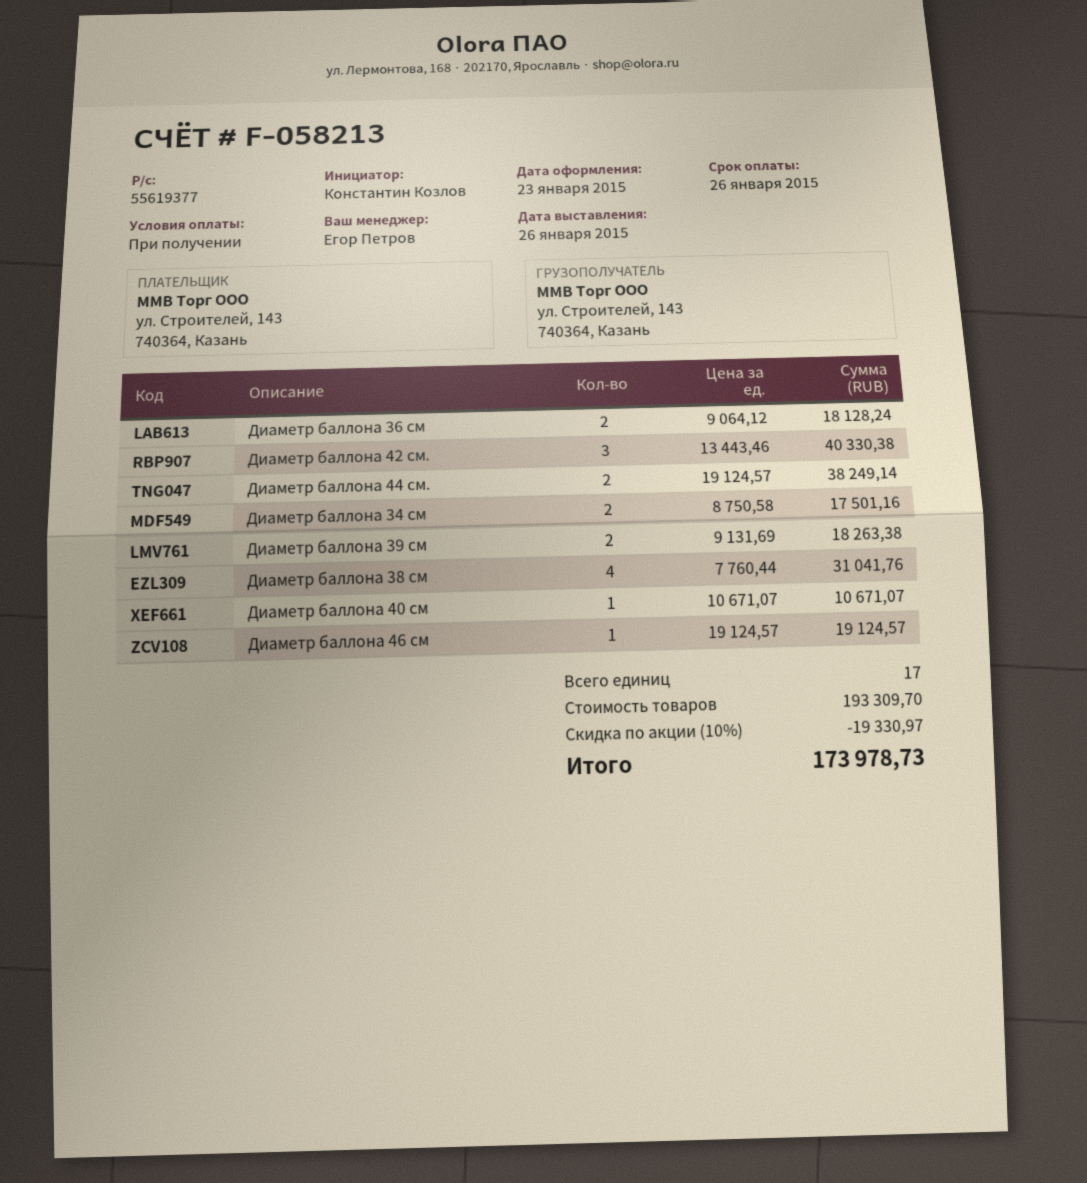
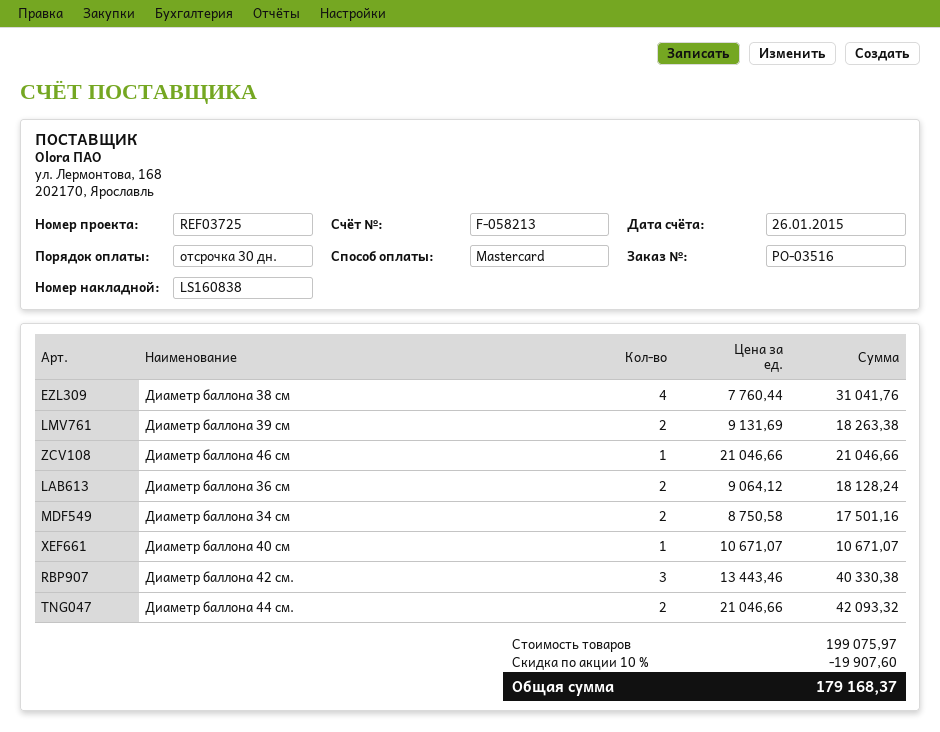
payment terms: on receipt -> 30 days
Диаметр баллона 44 см.: 2 x 19124.57 = 38249.14 -> 2 x 21046.66 = 42093.32
Диаметр баллона 46 см: 1 x 19124.57 = 19124.57 -> 1 x 21046.66 = 21046.66
subtotal: 193309.70 -> 199075.97
discount: 10% = 19330.97 -> 10% = 19907.60
total: 173978.73 -> 179168.37

